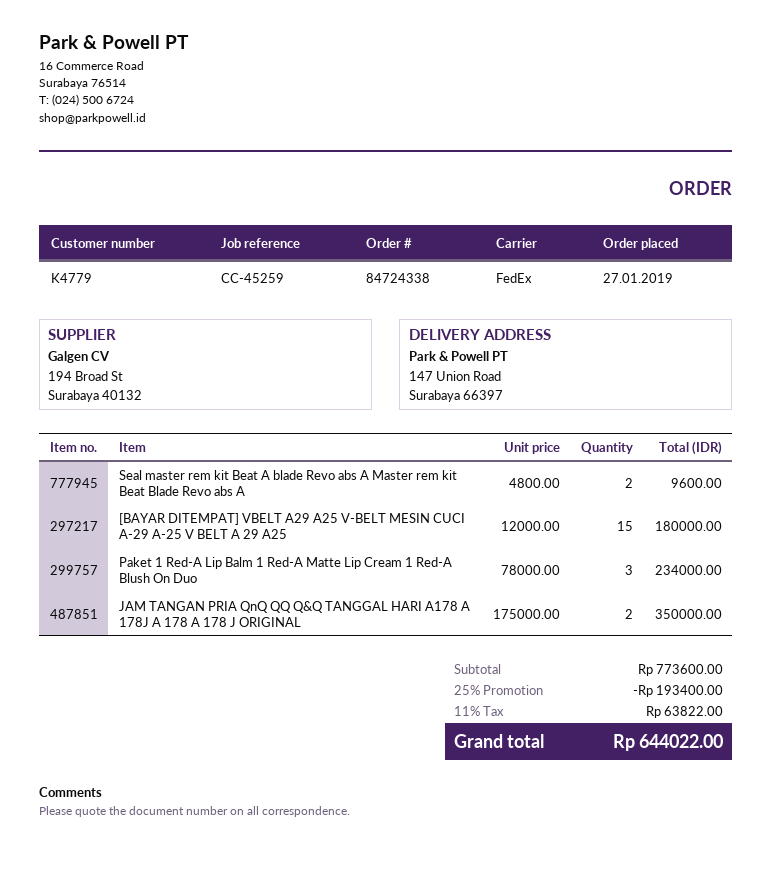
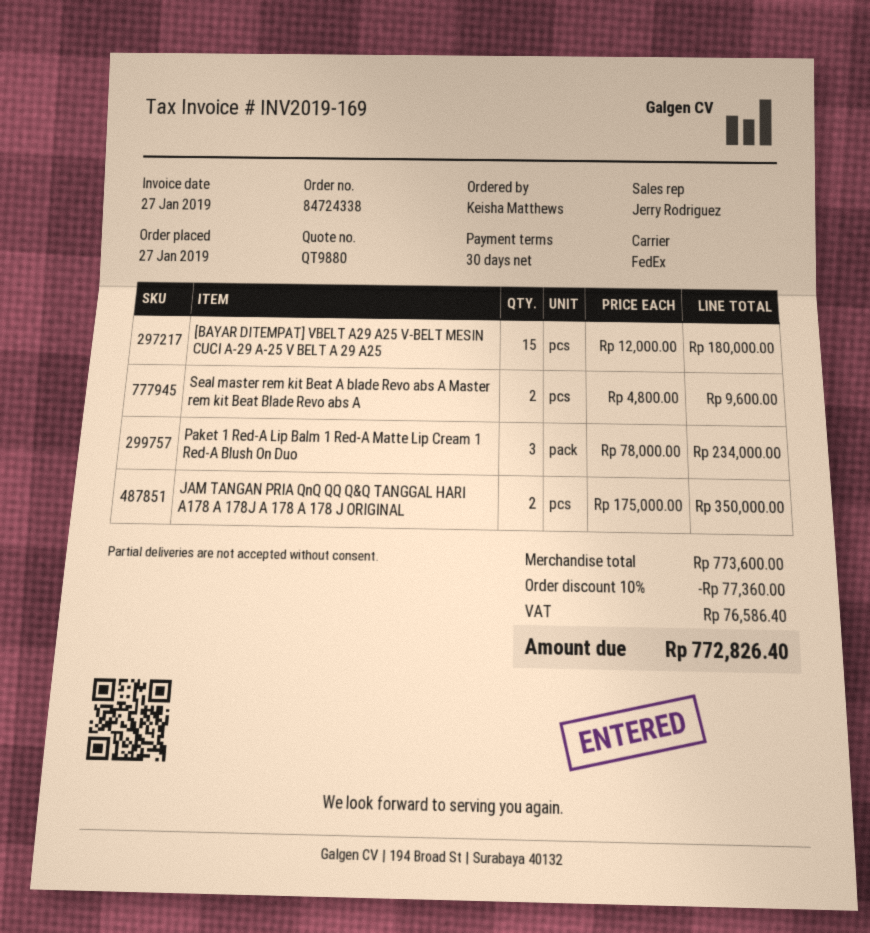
discount: 25% = 193400.00 -> 10% = 77360.00
tax: 63822.00 -> 76586.40
total: 644022.00 -> 772826.40

